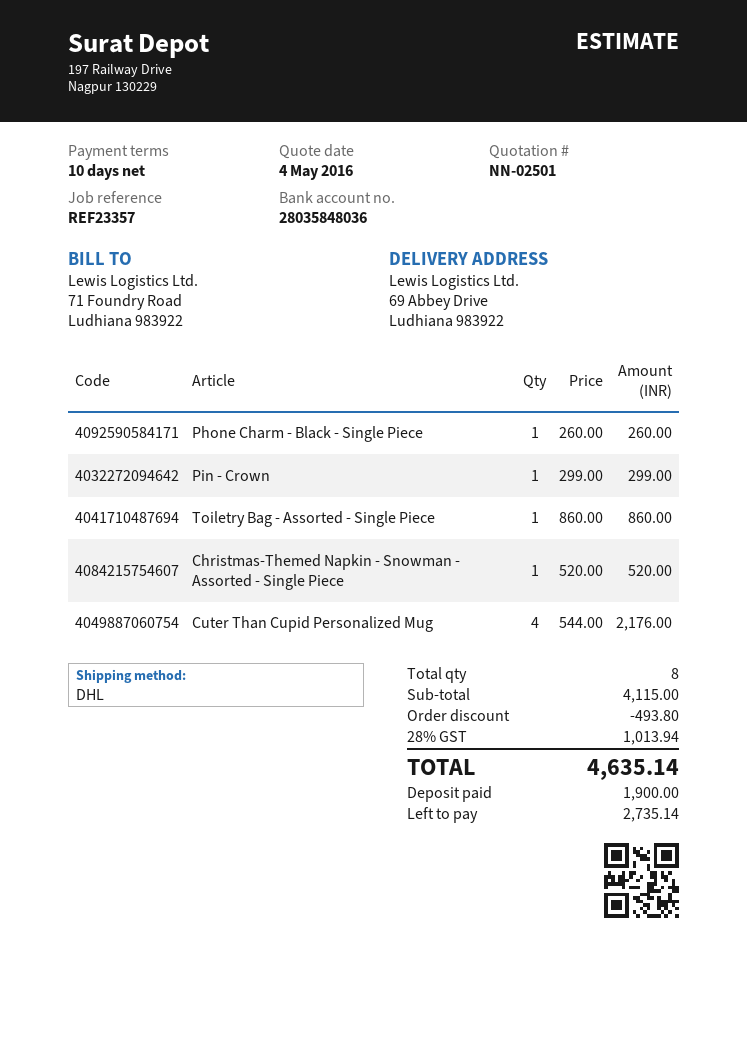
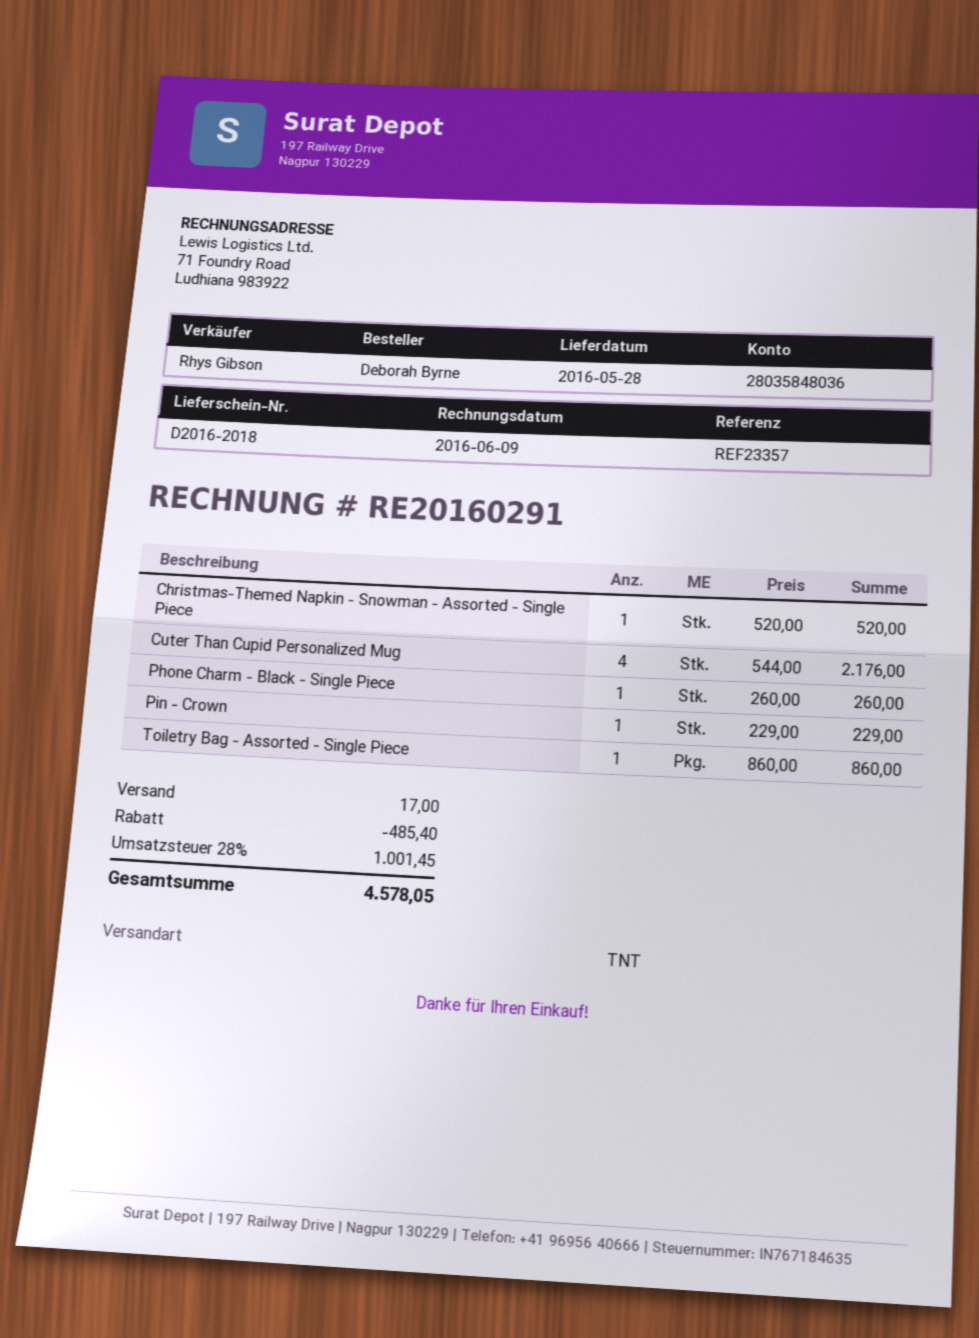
shipping method: DHL -> TNT
Pin - Crown: 1 x 299.00 = 299.00 -> 1 x 229.00 = 229.00
discount: 493.80 -> 485.40
shipping: none -> 17.00
tax: 28% = 1013.94 -> 28% = 1001.45
total: 4635.14 -> 4578.05

